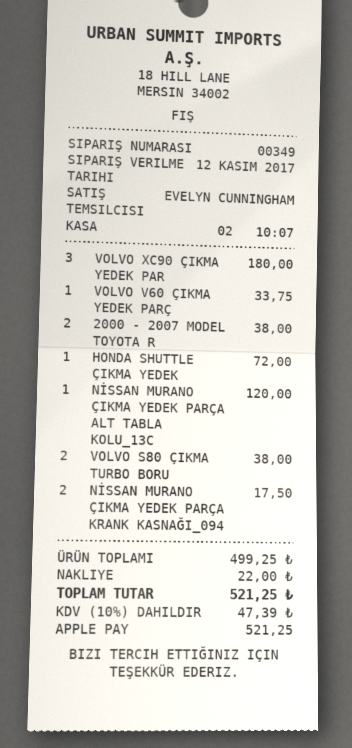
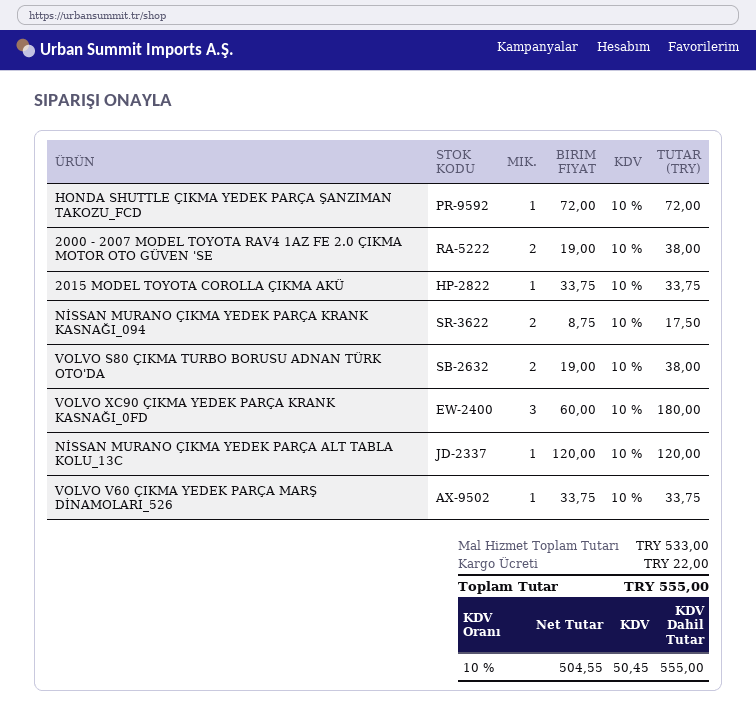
2015 MODEL TOYOTA COROLLA ÇIKMA AKÜ: none -> 1 for 33.75
subtotal: 499.25 -> 533.00
tax: 10% = 47.39 -> 10% = 50.45
total: 521.25 -> 555.00

